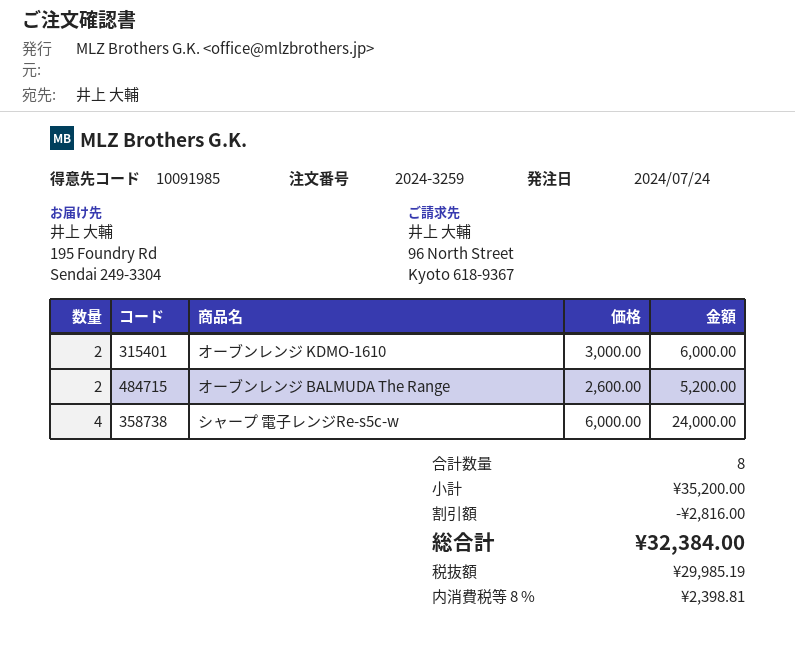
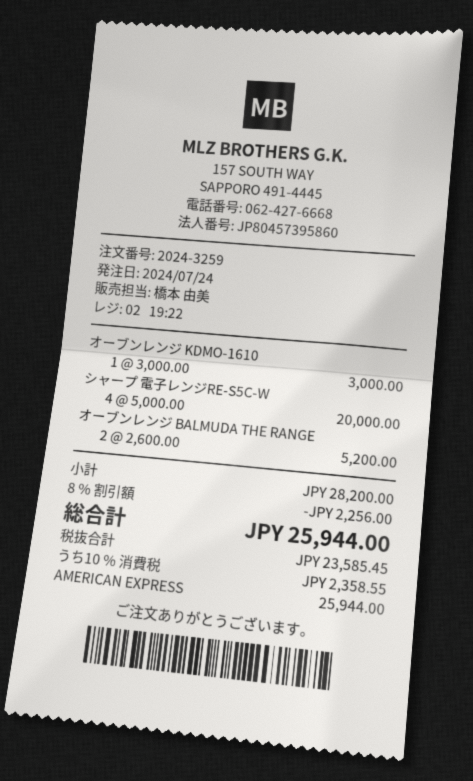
オーブンレンジ KDMO-1610: 2 x 3000.00 = 6000.00 -> 1 x 3000.00 = 3000.00
シャープ 電子レンジRe-s5c-w: 4 x 6000.00 = 24000.00 -> 4 x 5000.00 = 20000.00
subtotal: 35200.00 -> 28200.00
discount: 2816.00 -> 2256.00
net: 29985.19 -> 23585.45
tax: 8% = 2398.81 -> 10% = 2358.55
total: 32384.00 -> 25944.00

